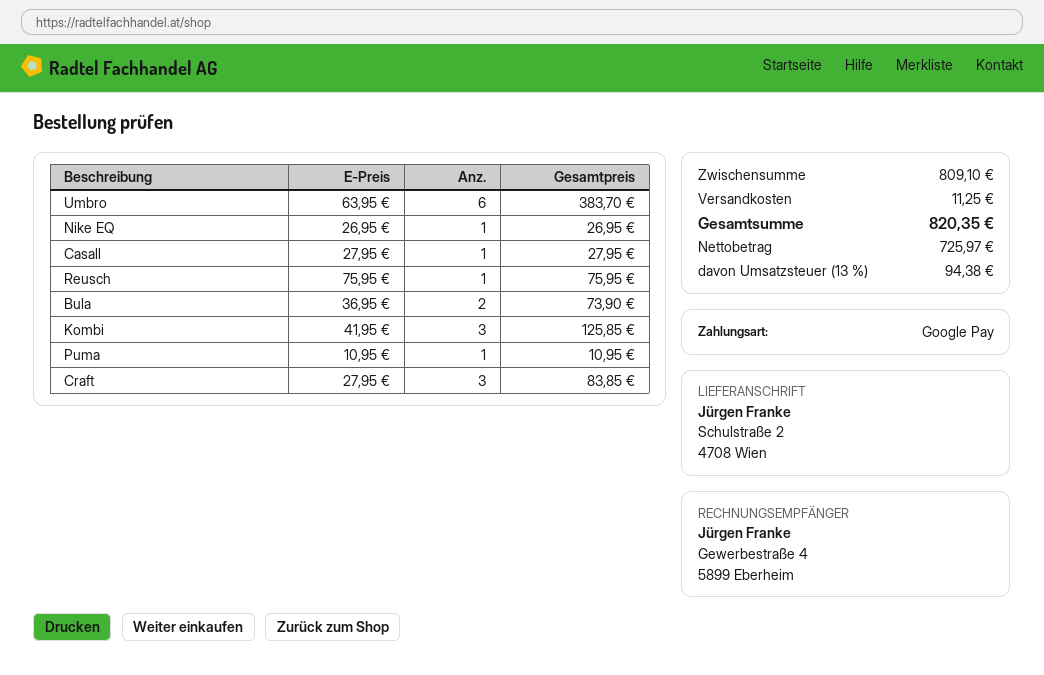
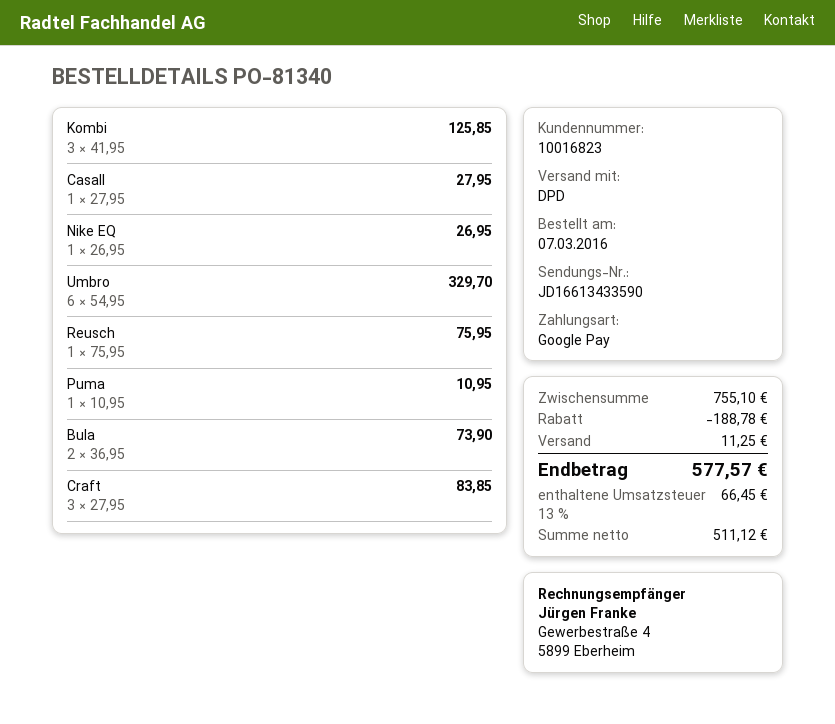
Umbro: 6 x 63.95 = 383.70 -> 6 x 54.95 = 329.70
subtotal: 809.10 -> 755.10
discount: none -> 188.78
net: 725.97 -> 511.12
tax: 13% = 94.38 -> 13% = 66.45
total: 820.35 -> 577.57

